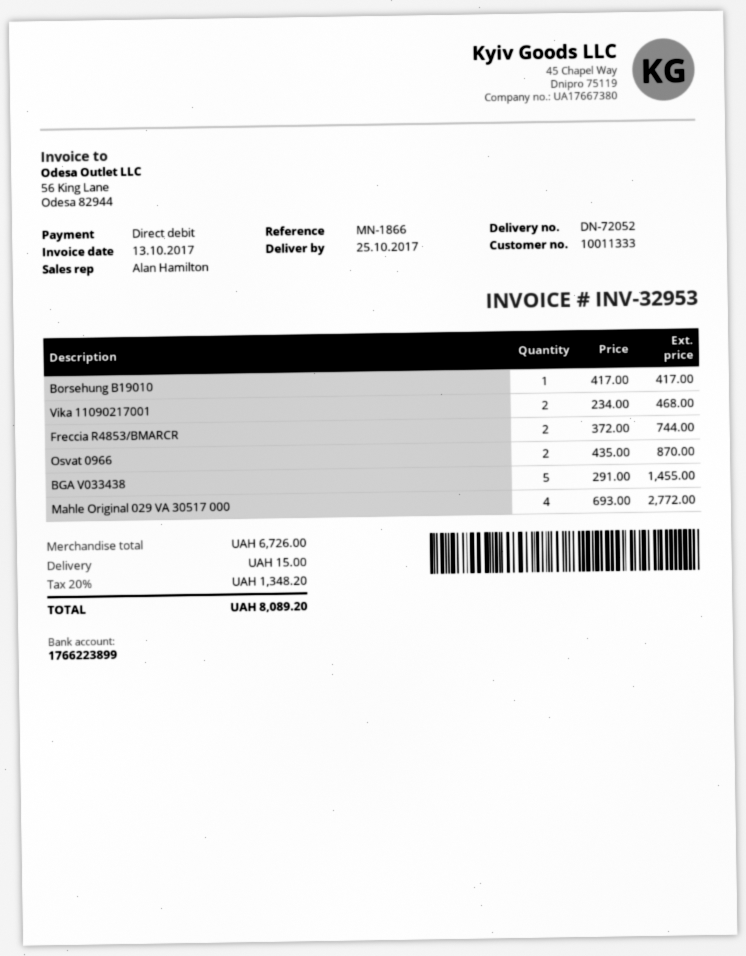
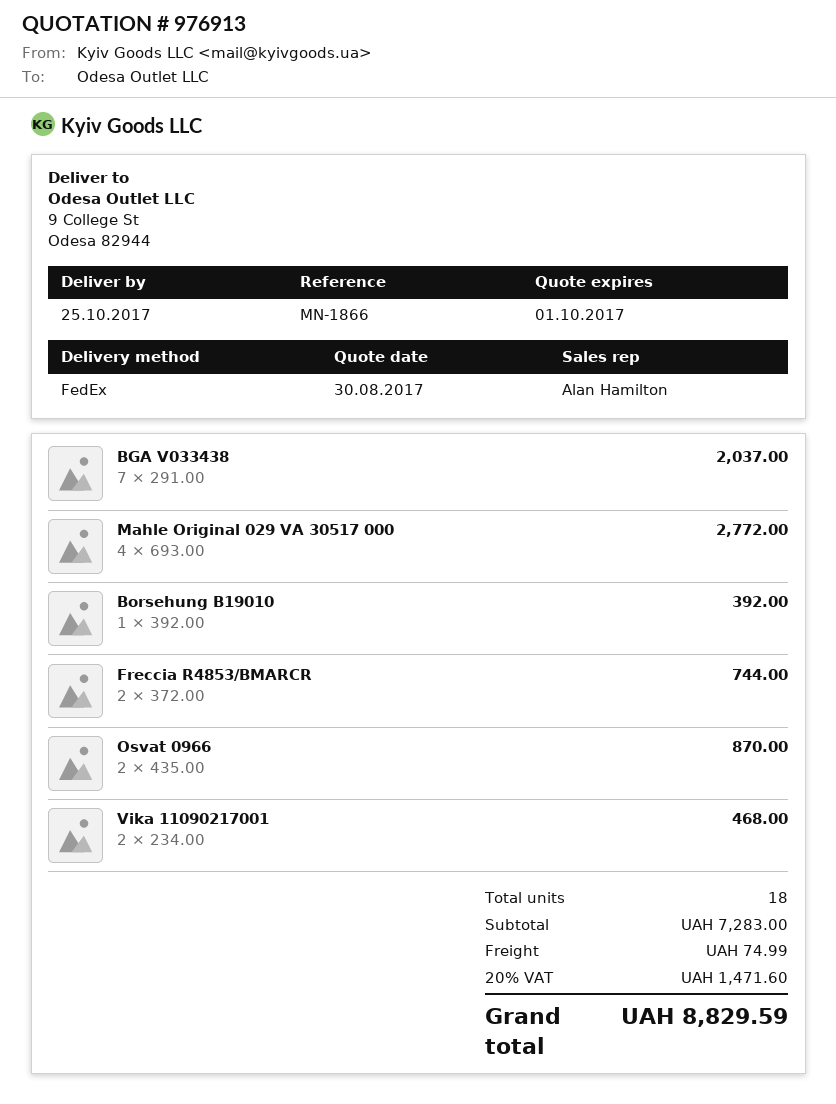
Borsehung B19010: 1 x 417.00 = 417.00 -> 1 x 392.00 = 392.00
BGA V033438: 5 x 291.00 = 1455.00 -> 7 x 291.00 = 2037.00
subtotal: 6726.00 -> 7283.00
shipping: 15.00 -> 74.99
tax: 20% = 1348.20 -> 20% = 1471.60
total: 8089.20 -> 8829.59

